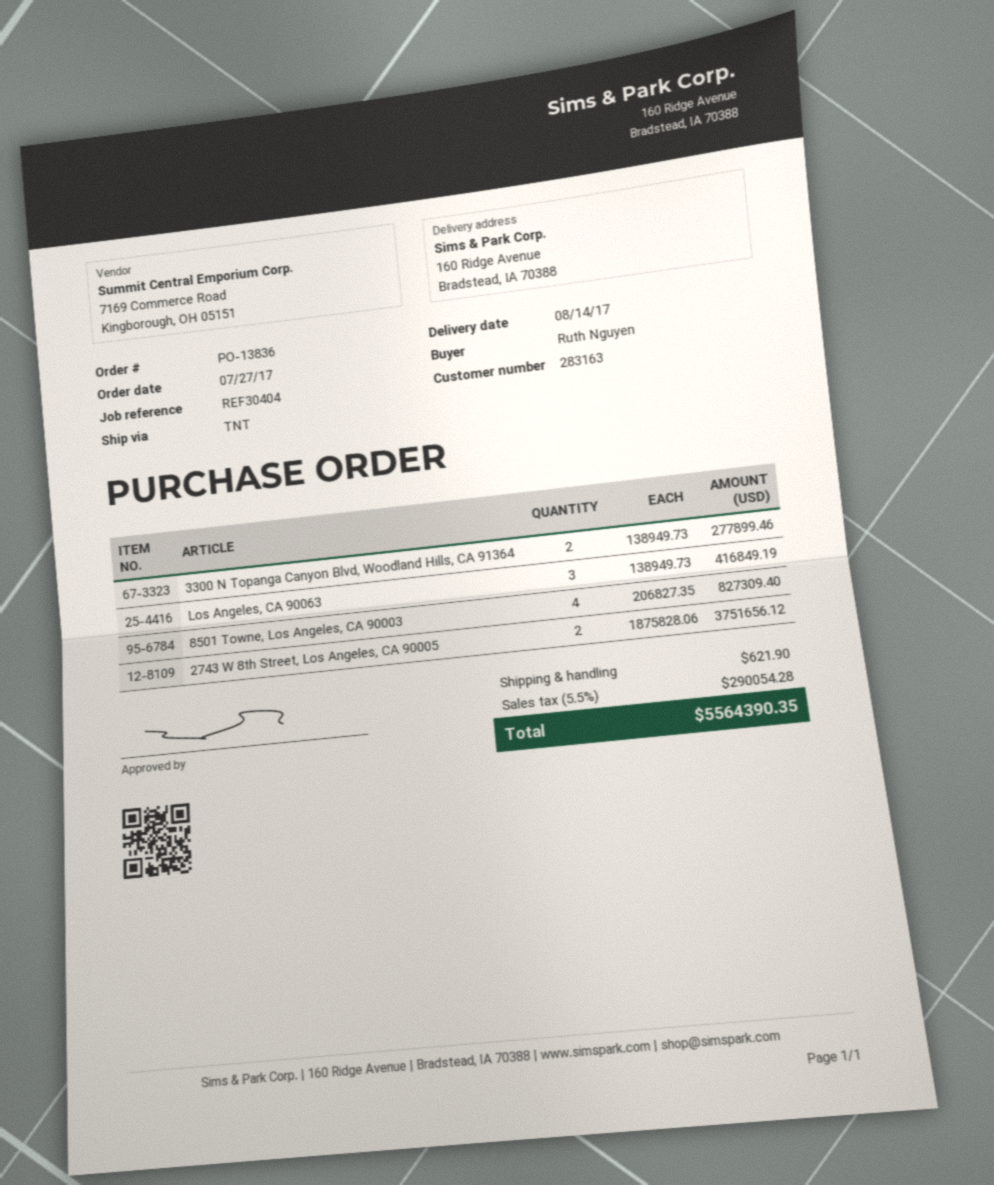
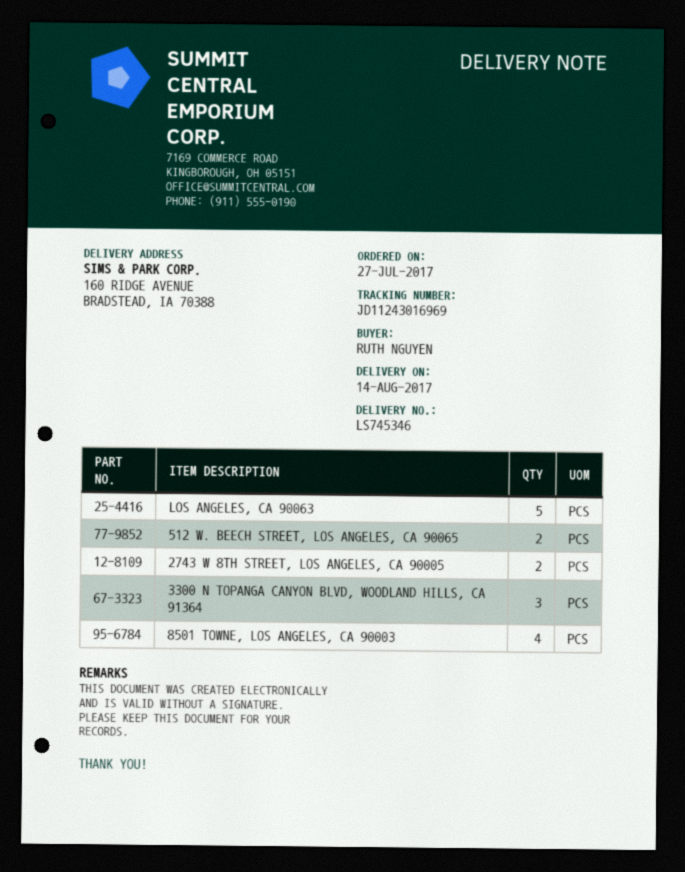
3300 N Topanga Canyon Blvd, Woodland Hills, CA 91364: 2 -> 3
Los Angeles, CA 90063: 3 -> 5
512 W. BEECH STREET, LOS ANGELES, CA 90065: none -> 2

